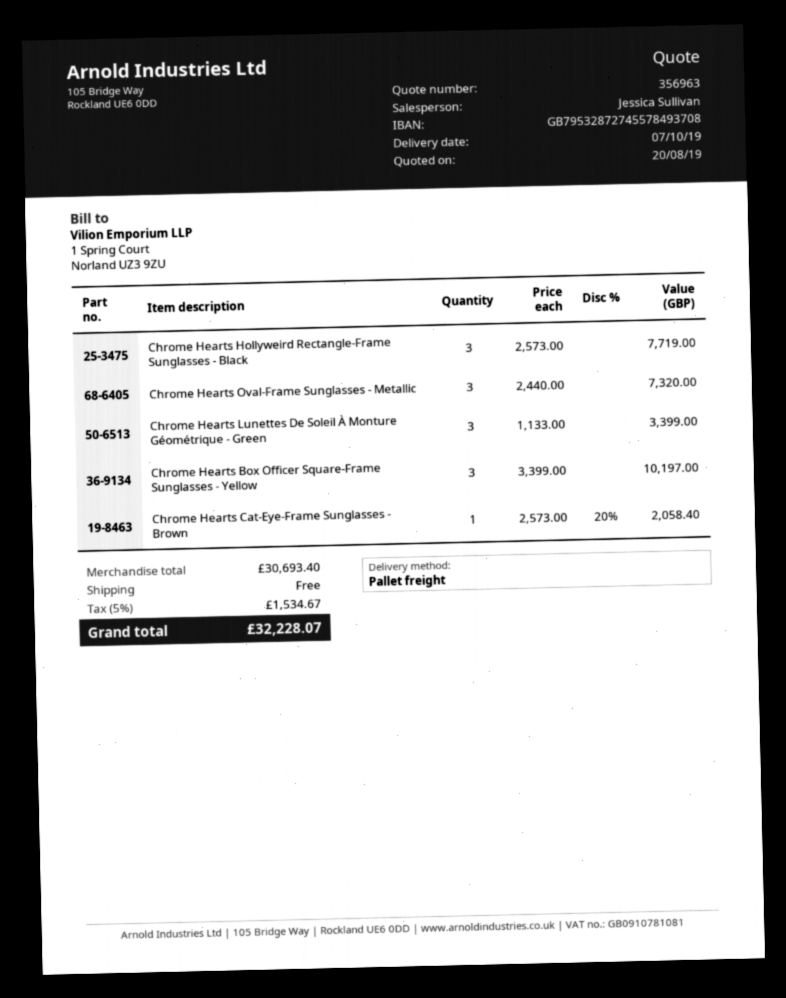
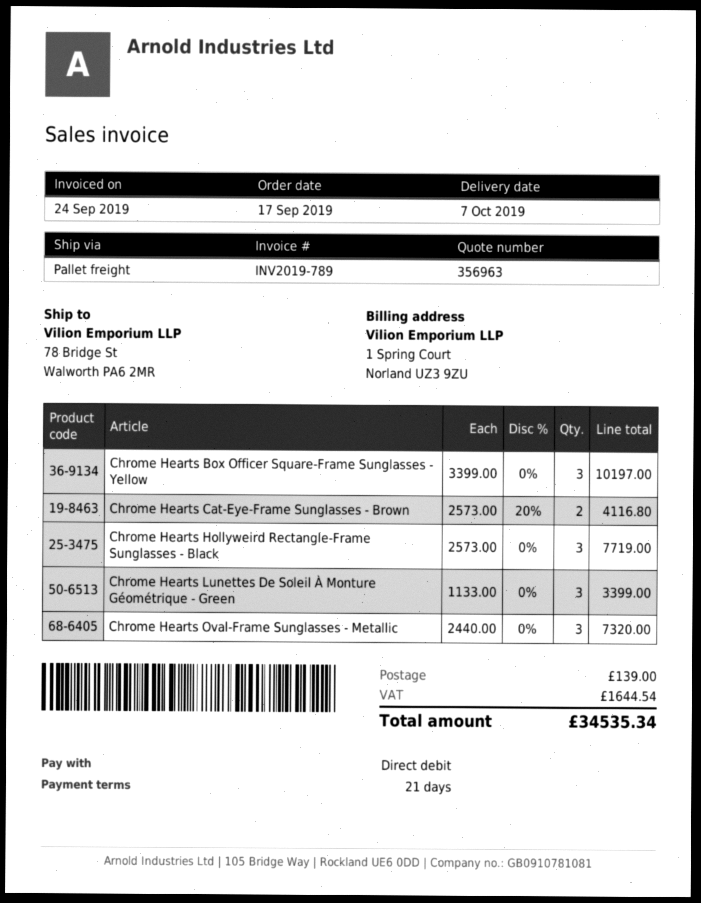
Chrome Hearts Cat-Eye-Frame Sunglasses - Brown: 1 x 2573.00 - 20% = 2058.40 -> 2 x 2573.00 - 20% = 4116.80
shipping: 0.00 -> 139.00
tax: 1534.67 -> 1644.54
total: 32228.07 -> 34535.34

